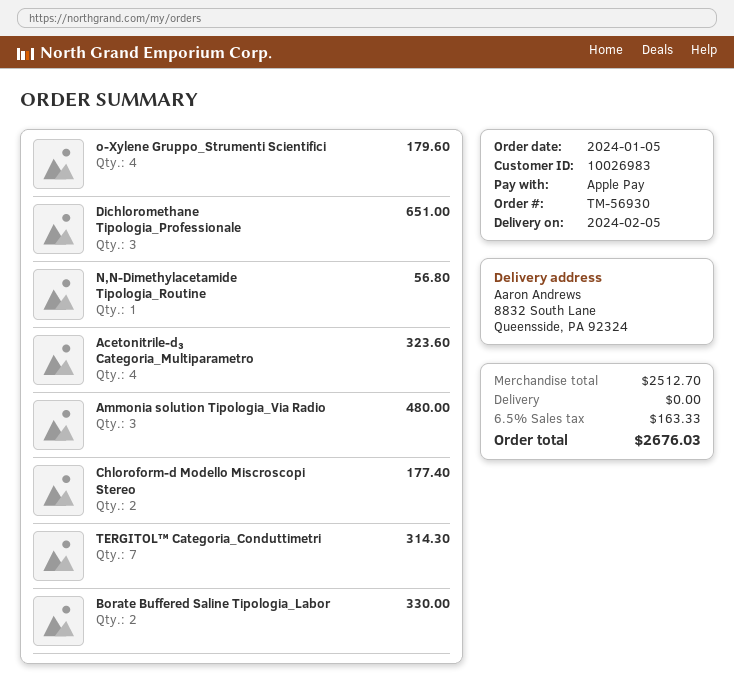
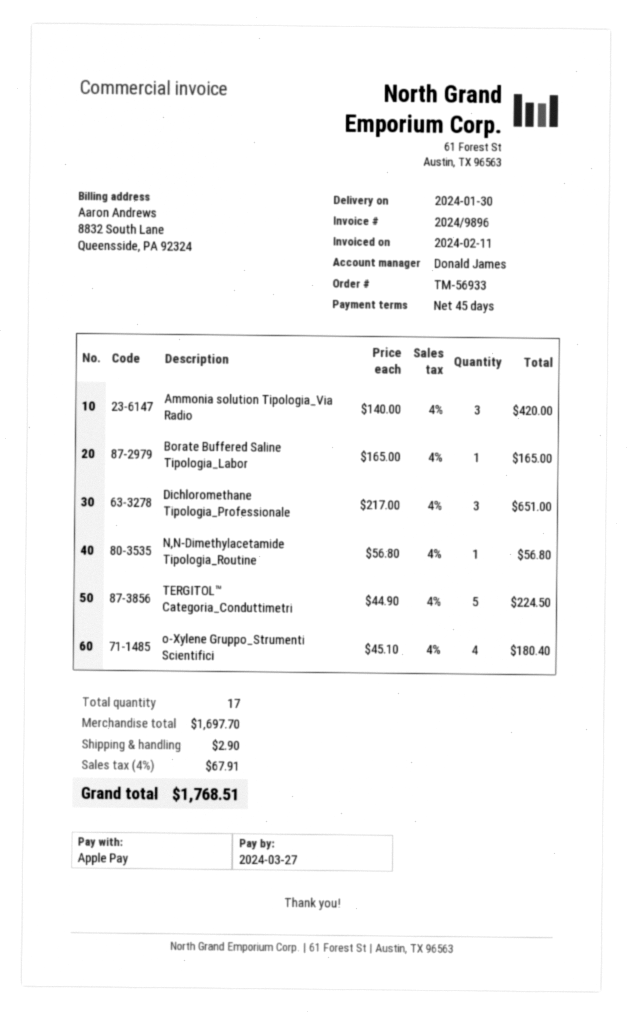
order number: TM-56930 -> TM-56933
delivery date: 2024-02-05 -> 2024-01-30
o-Xylene Gruppo_Strumenti Scientifici: 4 for 179.60 -> 4 for 180.40
Acetonitrile-d₃ Categoria_Multiparametro: 4 for 323.60 -> none
Ammonia solution Tipologia_Via Radio: 3 for 480.00 -> 3 for 420.00
Chloroform-d Modello Miscroscopi Stereo: 2 for 177.40 -> none
TERGITOL™ Categoria_Conduttimetri: 7 for 314.30 -> 5 for 224.50
Borate Buffered Saline Tipologia_Labor: 2 for 330.00 -> 1 for 165.00
subtotal: 2512.70 -> 1697.70
shipping: 0.00 -> 2.90
tax: 6.5% = 163.33 -> 4% = 67.91
total: 2676.03 -> 1768.51

